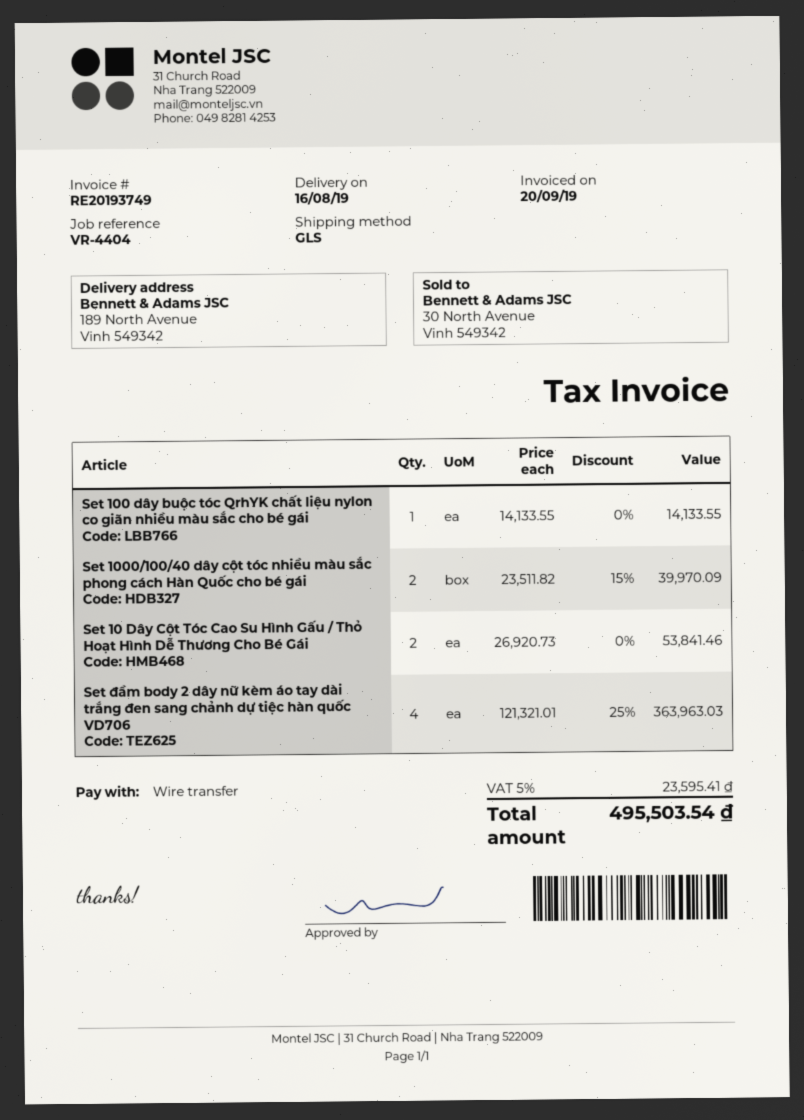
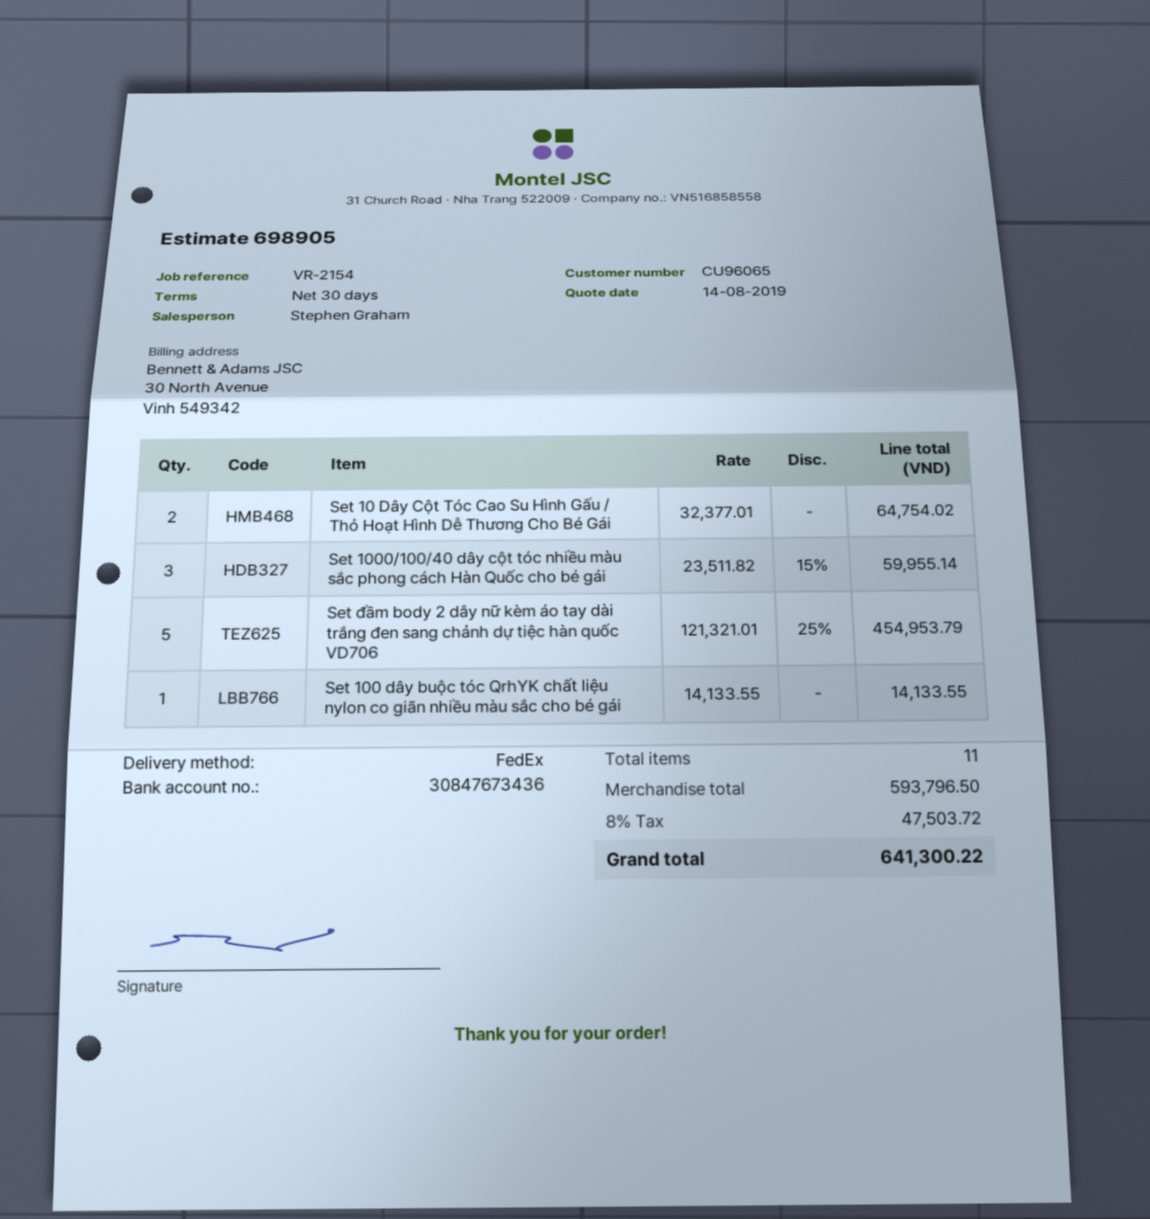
reference: VR-4404 -> VR-2154
shipping method: GLS -> FedEx
Set 1000/100/40 dây cột tóc nhiều màu sắc phong cách Hàn Quốc cho bé gái: 2 x 23511.82 - 15% = 39970.09 -> 3 x 23511.82 - 15% = 59955.14
Set 10 Dây Cột Tóc Cao Su Hình Gấu / Thỏ Hoạt Hình Dễ Thương Cho Bé Gái: 2 x 26920.73 = 53841.46 -> 2 x 32377.01 = 64754.02
Set đầm body 2 dây nữ kèm áo tay dài trắng đen sang chảnh dự tiệc hàn quốc VD706: 4 x 121321.01 - 25% = 363963.03 -> 5 x 121321.01 - 25% = 454953.79
tax: 5% = 23595.41 -> 8% = 47503.72
total: 495503.54 -> 641300.22

